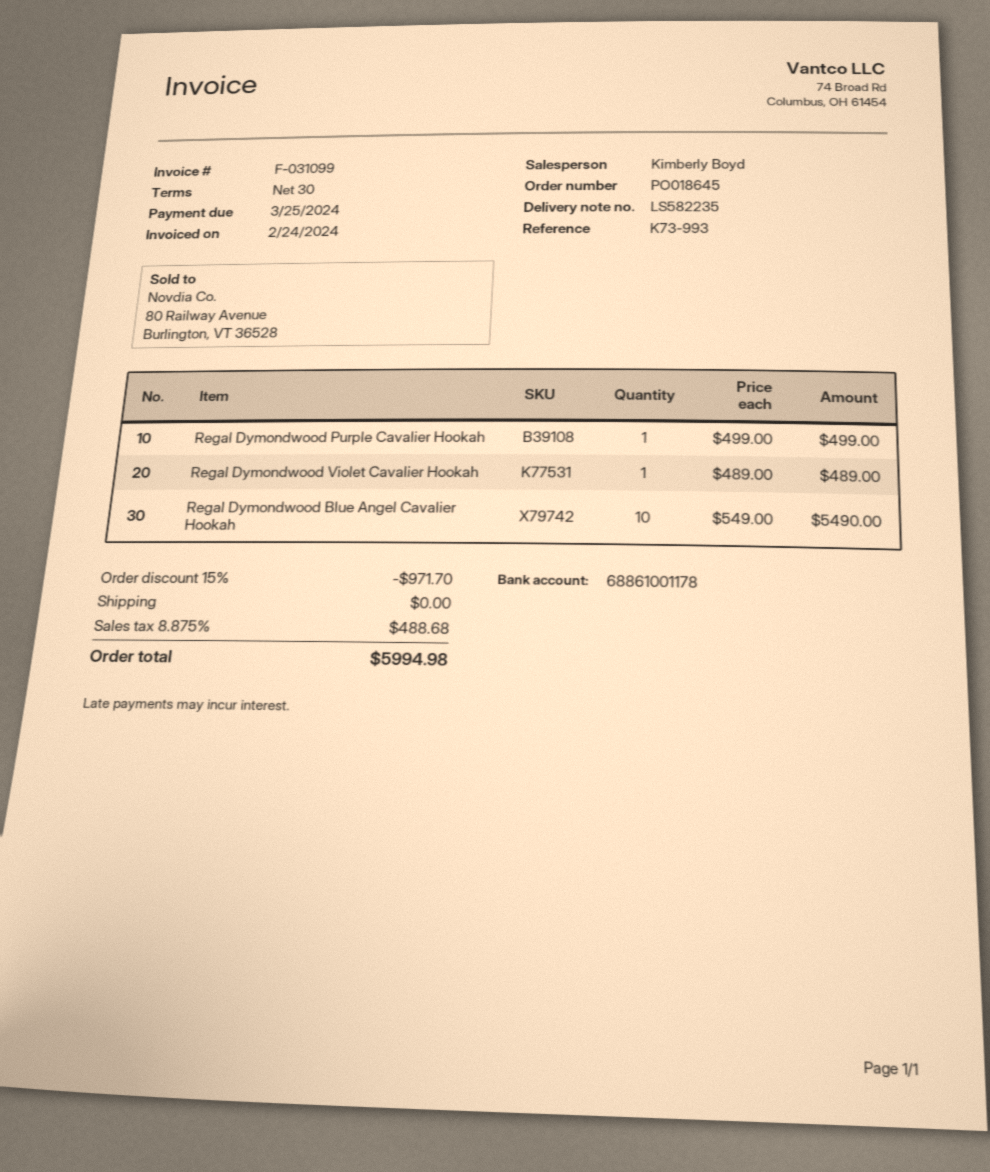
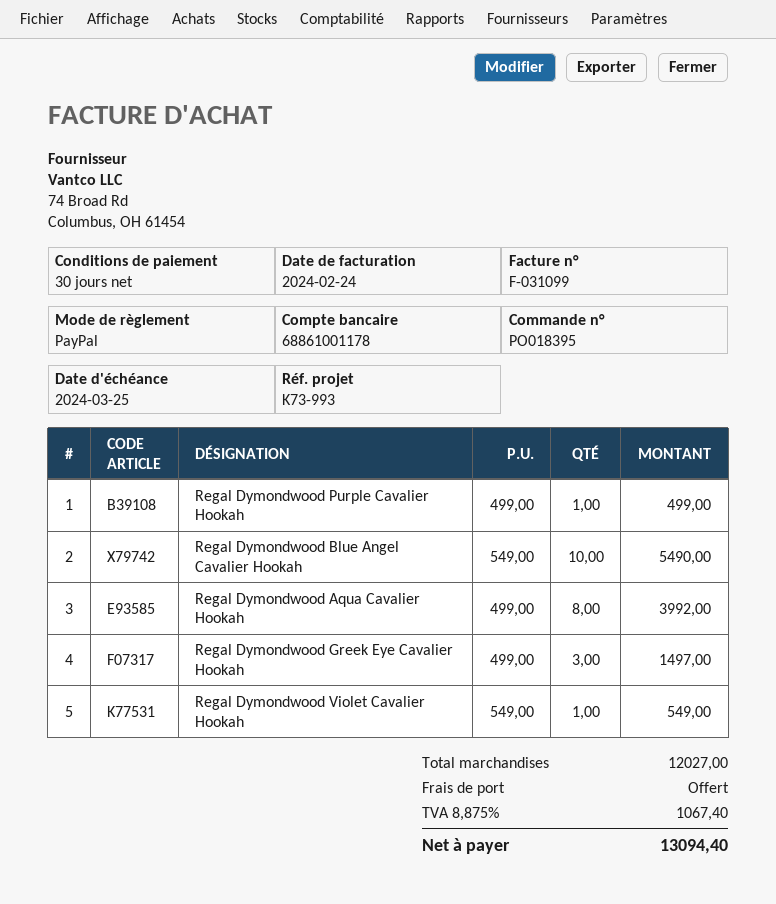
order number: PO018645 -> PO018395
Regal Dymondwood Violet Cavalier Hookah: 1 x 489.00 = 489.00 -> 1 x 549.00 = 549.00
Regal Dymondwood Aqua Cavalier Hookah: none -> 8 x 499.00 = 3992.00
Regal Dymondwood Greek Eye Cavalier Hookah: none -> 3 x 499.00 = 1497.00
discount: 15% = 971.70 -> none
tax: 8.875% = 488.68 -> 8.875% = 1067.40
total: 5994.98 -> 13094.40

